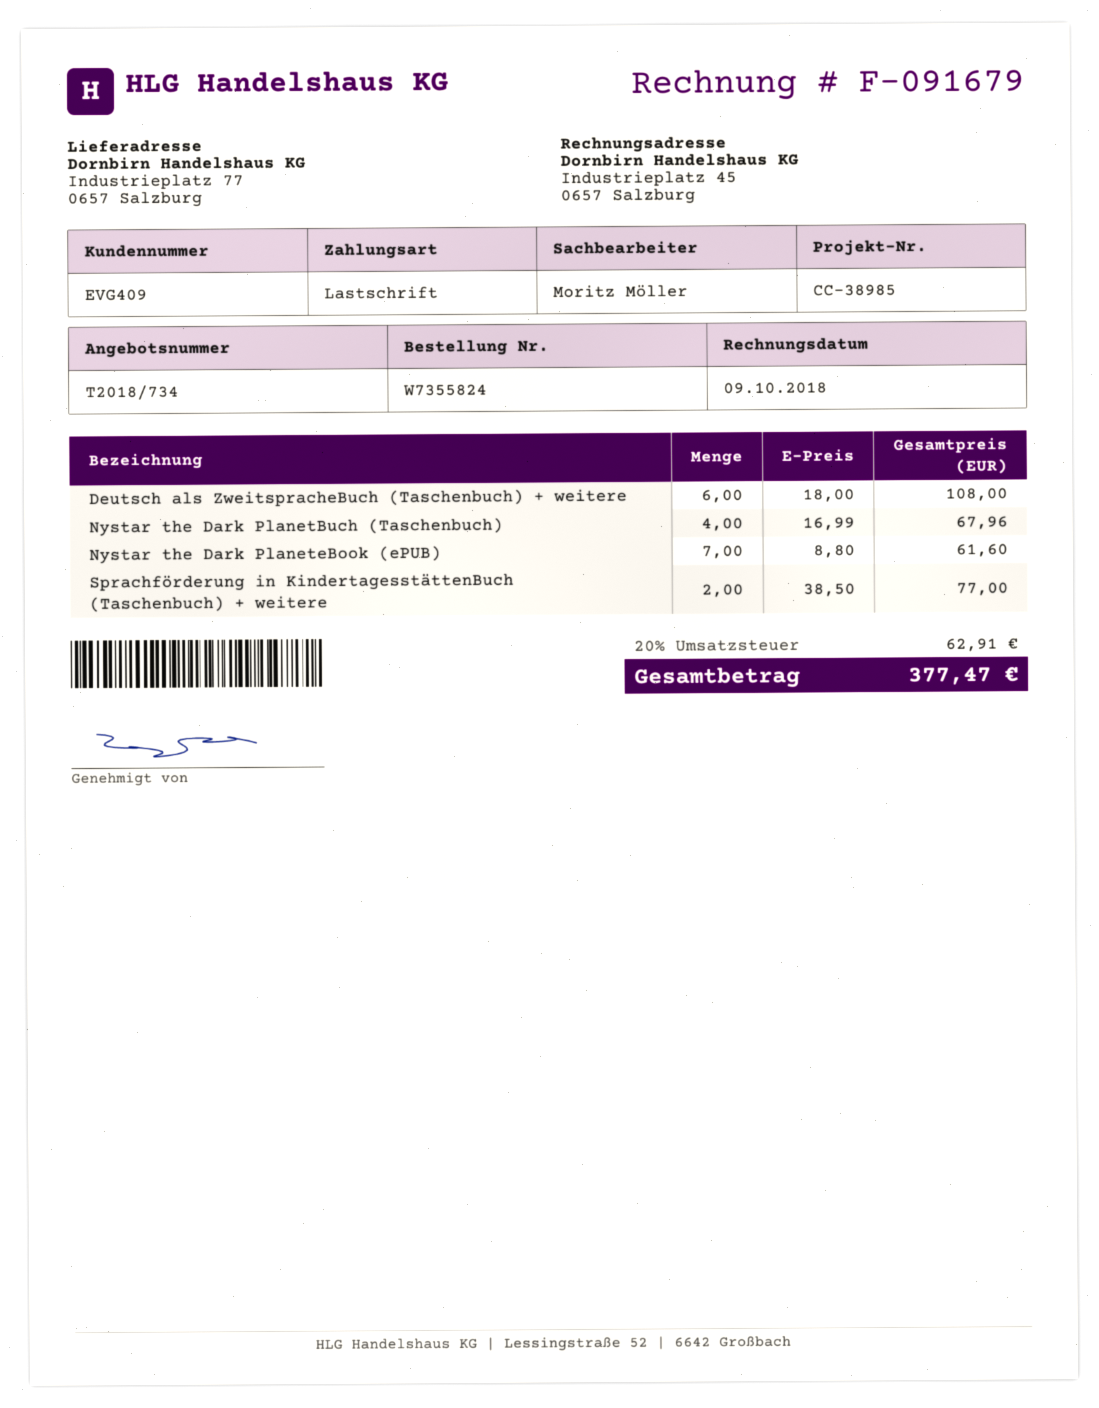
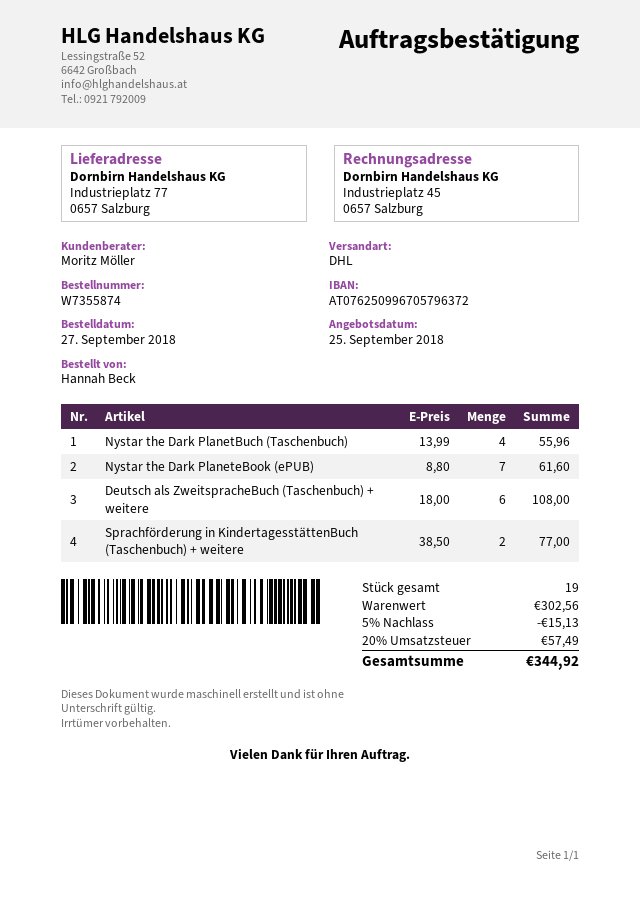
order number: W7355824 -> W7355874
Nystar the Dark PlanetBuch (Taschenbuch): 4 x 16.99 = 67.96 -> 4 x 13.99 = 55.96
discount: none -> 5% = 15.13
tax: 20% = 62.91 -> 20% = 57.49
total: 377.47 -> 344.92

